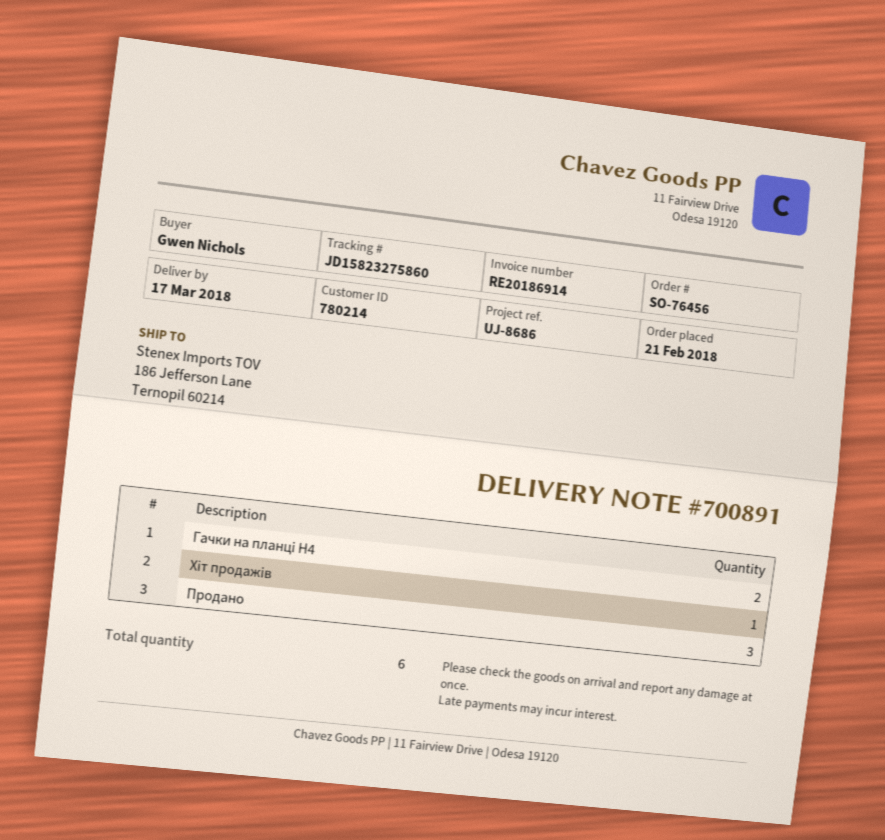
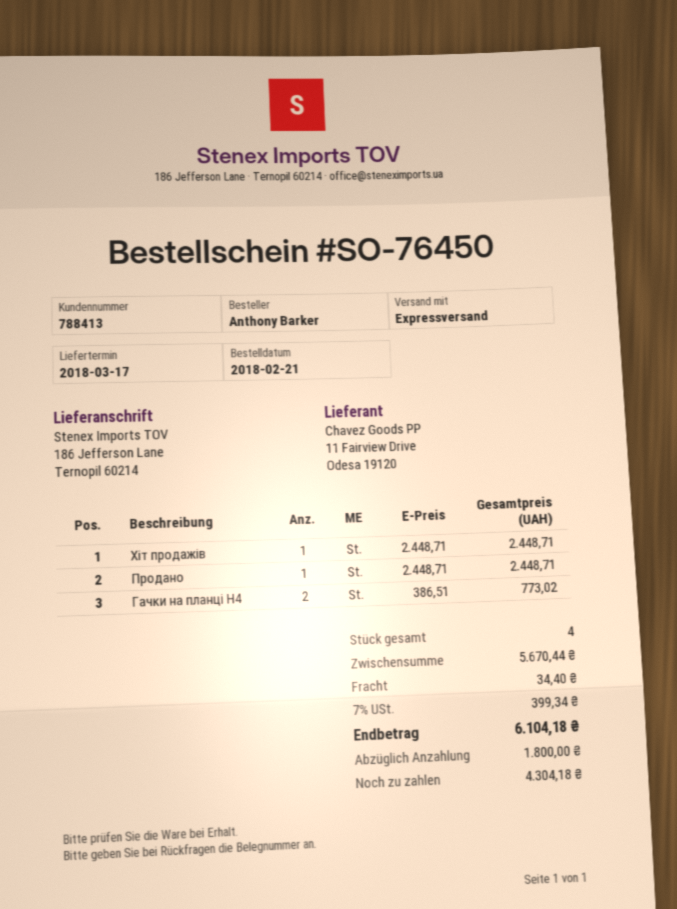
order number: SO-76456 -> SO-76450
customer number: 780214 -> 788413
ordered by: Gwen Nichols -> Anthony Barker
Продано: 3 -> 1
total quantity: 6 -> 4

